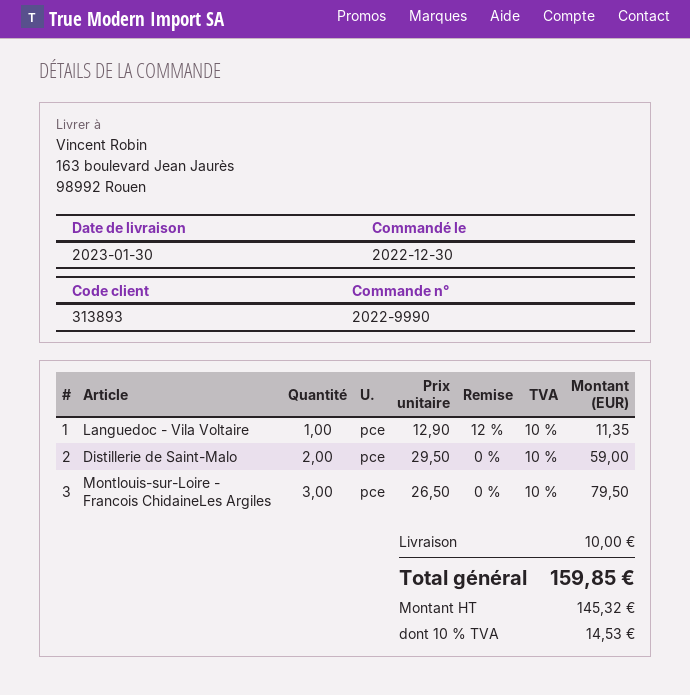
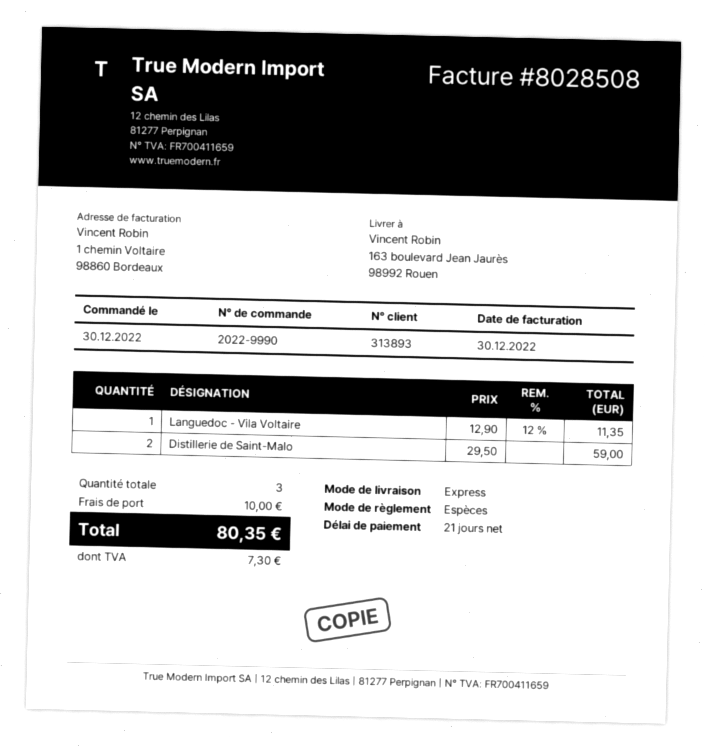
Montlouis-sur-Loire - Francois ChidaineLes Argiles: 3 x 26.50 = 79.50 -> none
tax: 14.53 -> 7.30
total: 159.85 -> 80.35

